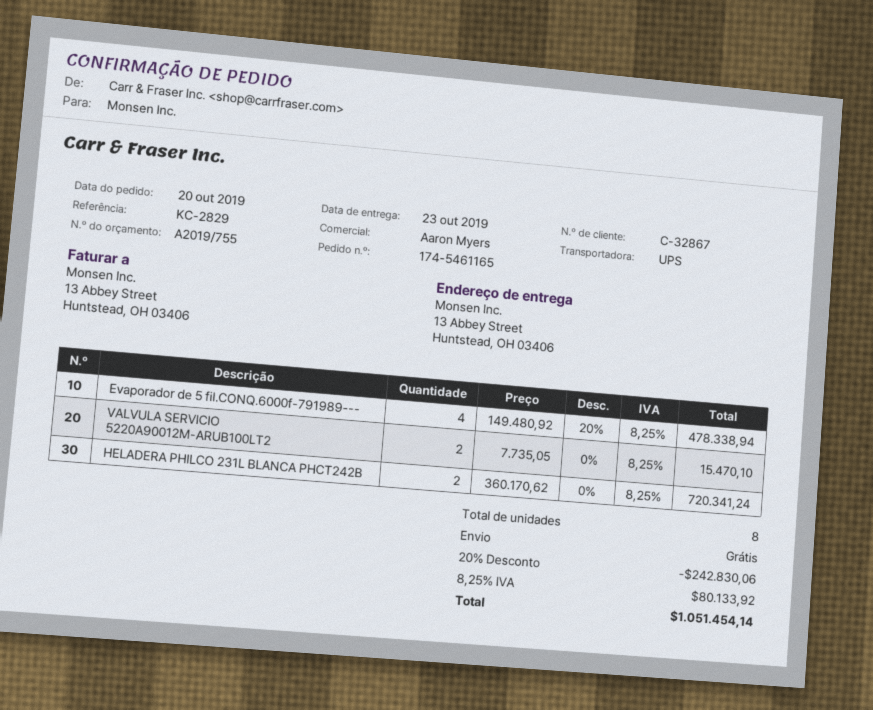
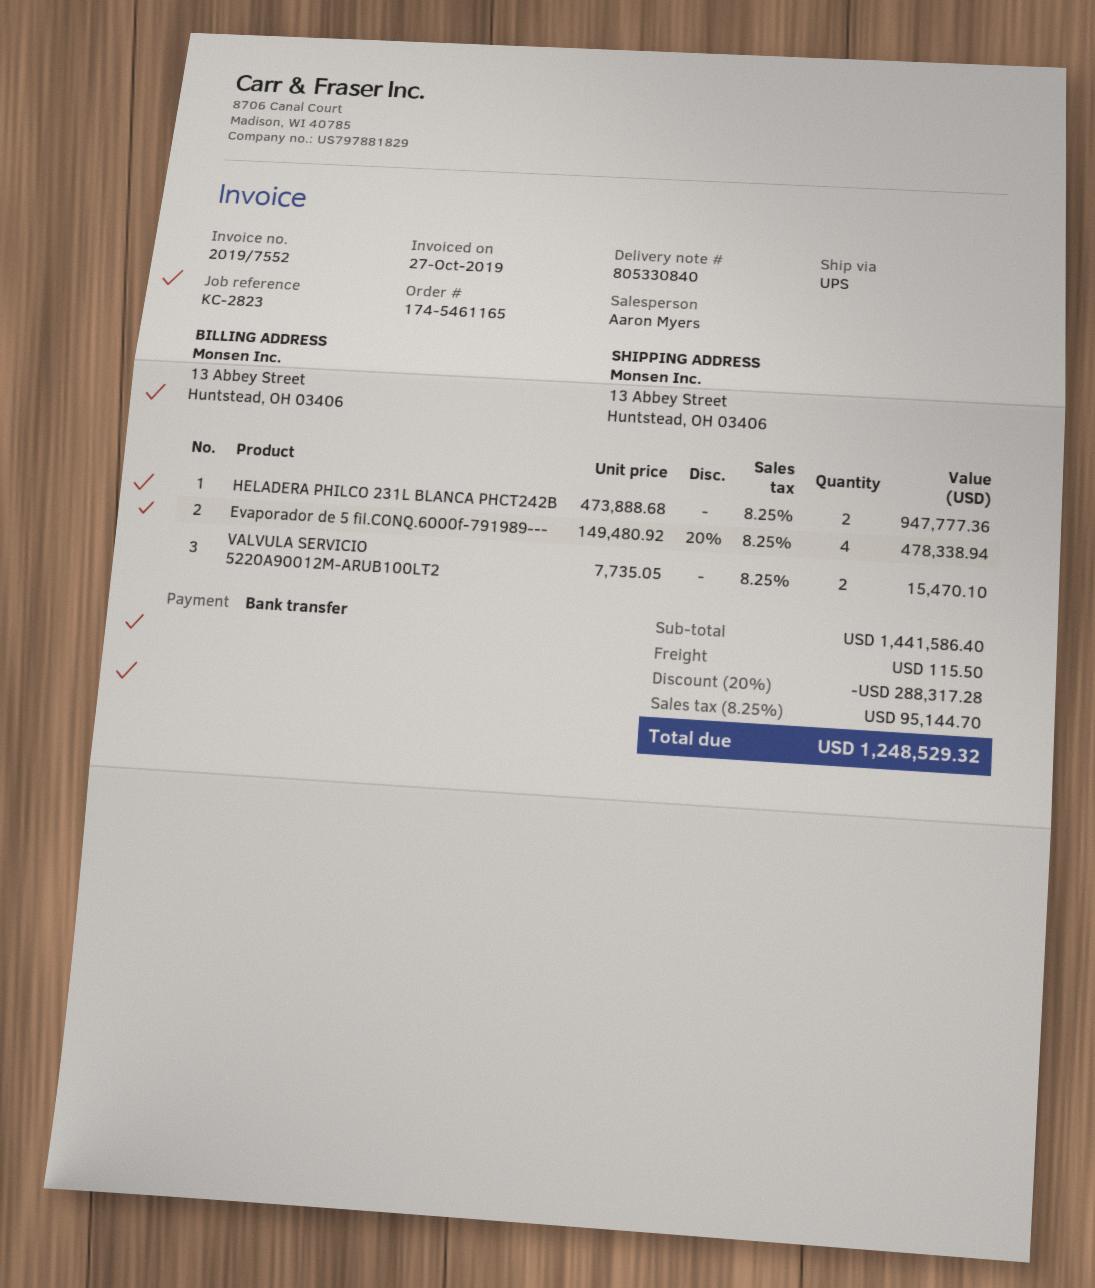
reference: KC-2829 -> KC-2823
HELADERA PHILCO 231L BLANCA PHCT242B: 2 x 360170.62 = 720341.24 -> 2 x 473888.68 = 947777.36
discount: 20% = 242830.06 -> 20% = 288317.28
shipping: 0.00 -> 115.50
tax: 8.25% = 80133.92 -> 8.25% = 95144.70
total: 1051454.14 -> 1248529.32

